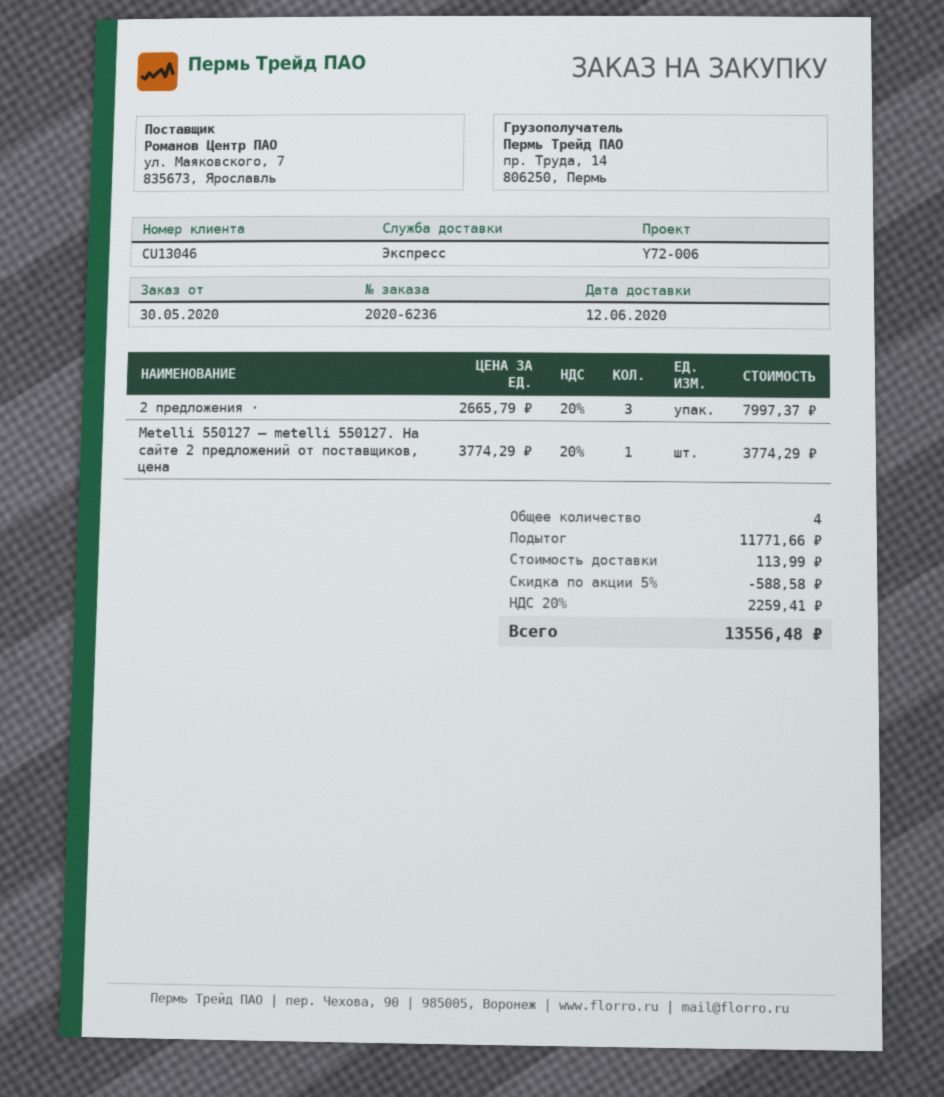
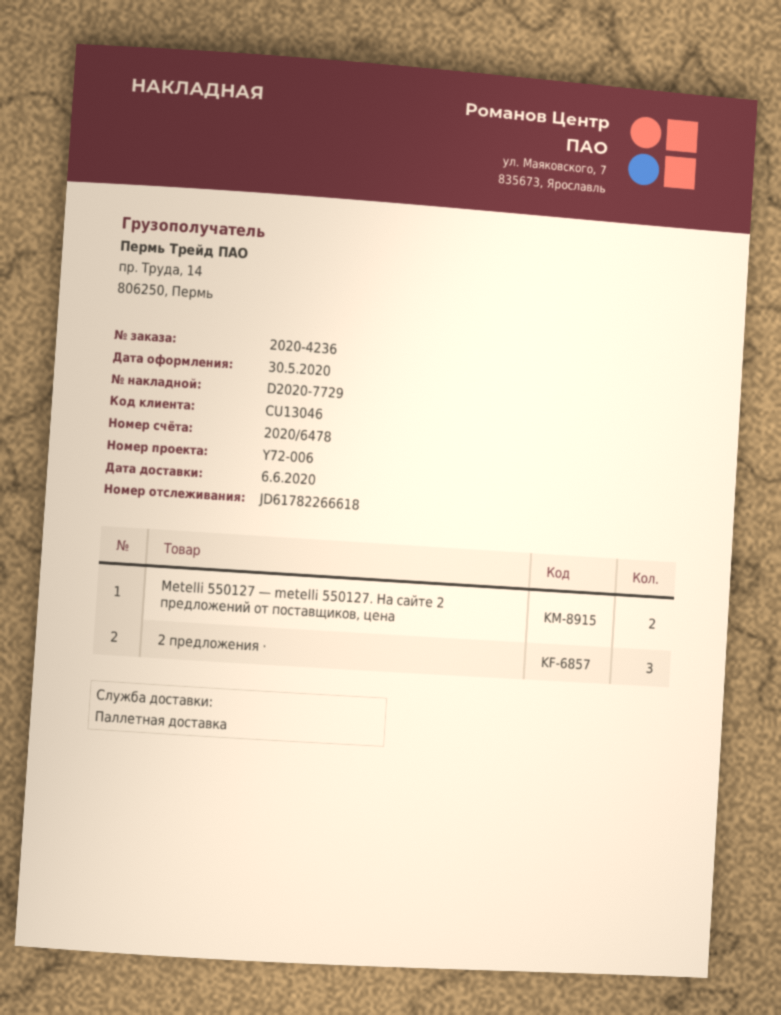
order number: 2020-6236 -> 2020-4236
delivery date: 2020-06-12 -> 2020-06-06
shipping method: express -> pallet freight
Metelli 550127 — metelli 550127. На сайте 2 предложений от поставщиков, цена: 1 -> 2

